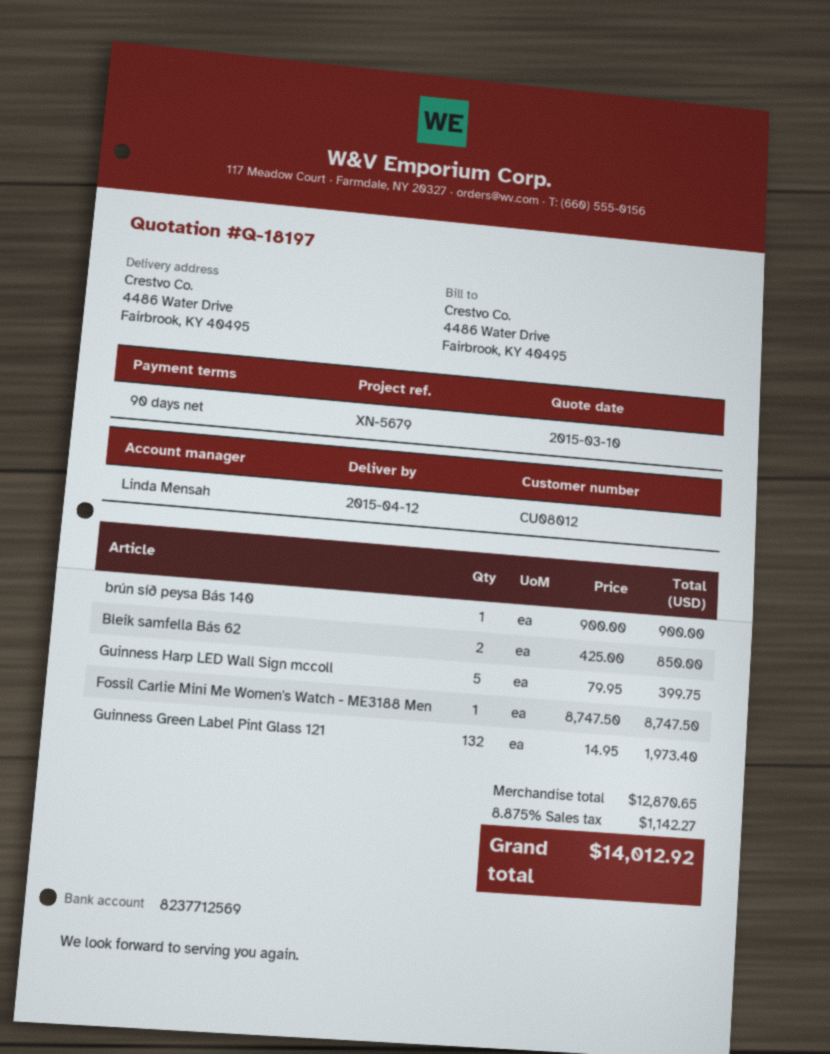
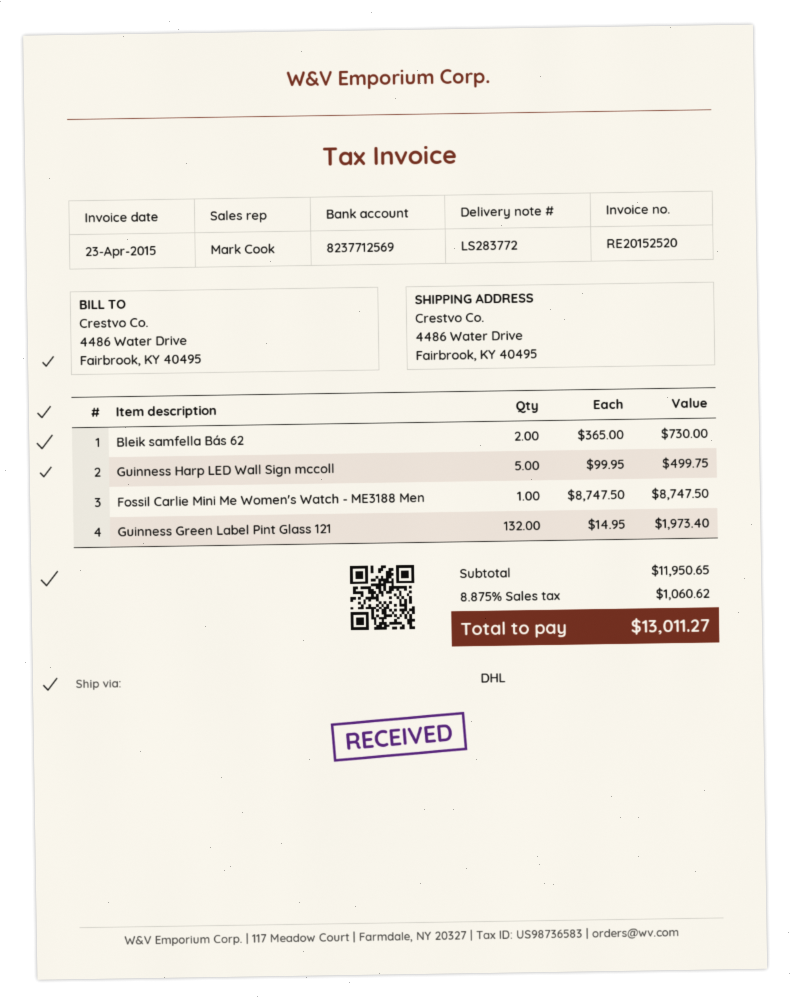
sales rep: Linda Mensah -> Mark Cook
brún síð peysa Bás 140: 1 x 900.00 = 900.00 -> none
Bleik samfella Bás 62: 2 x 425.00 = 850.00 -> 2 x 365.00 = 730.00
Guinness Harp LED Wall Sign mccoll: 5 x 79.95 = 399.75 -> 5 x 99.95 = 499.75
subtotal: 12870.65 -> 11950.65
tax: 8.875% = 1142.27 -> 8.875% = 1060.62
total: 14012.92 -> 13011.27

